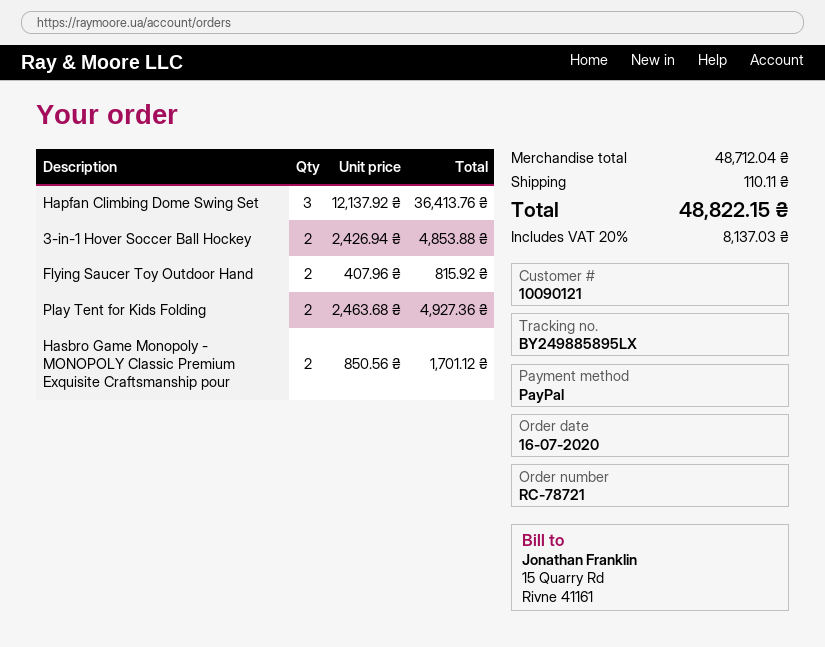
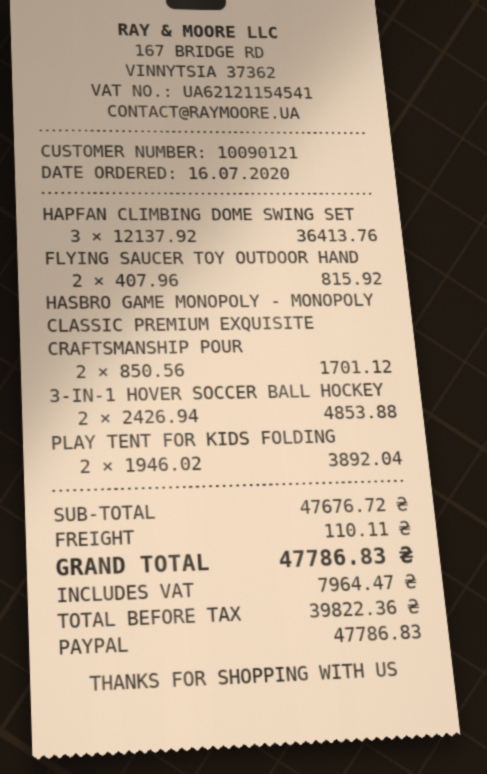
Play Tent for Kids Folding: 2 x 2463.68 = 4927.36 -> 2 x 1946.02 = 3892.04
subtotal: 48712.04 -> 47676.72
tax: 8137.03 -> 7964.47
total: 48822.15 -> 47786.83

